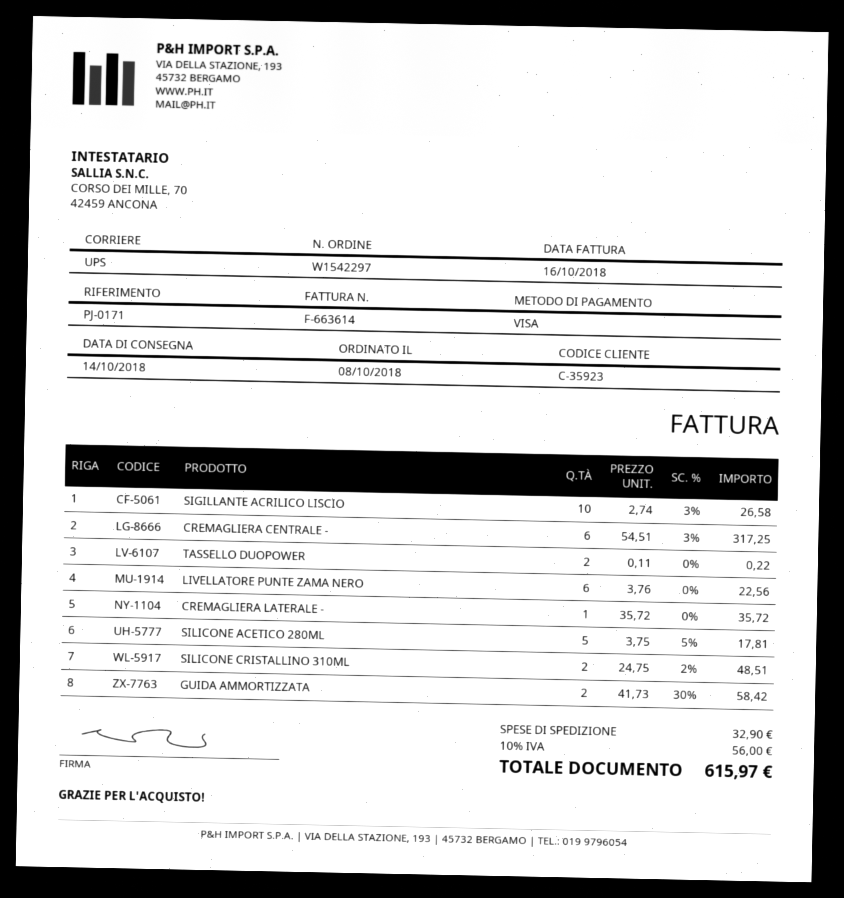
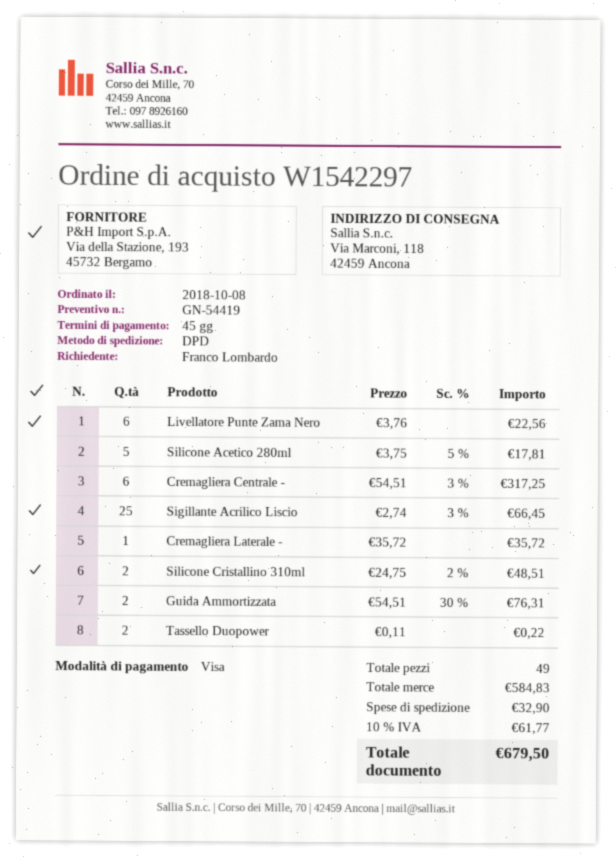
shipping method: UPS -> DPD
SIGILLANTE ACRILICO LISCIO: 10 x 2.74 - 3% = 26.58 -> 25 x 2.74 - 3% = 66.45
GUIDA AMMORTIZZATA: 2 x 41.73 - 30% = 58.42 -> 2 x 54.51 - 30% = 76.31
tax: 10% = 56.00 -> 10% = 61.77
total: 615.97 -> 679.50

